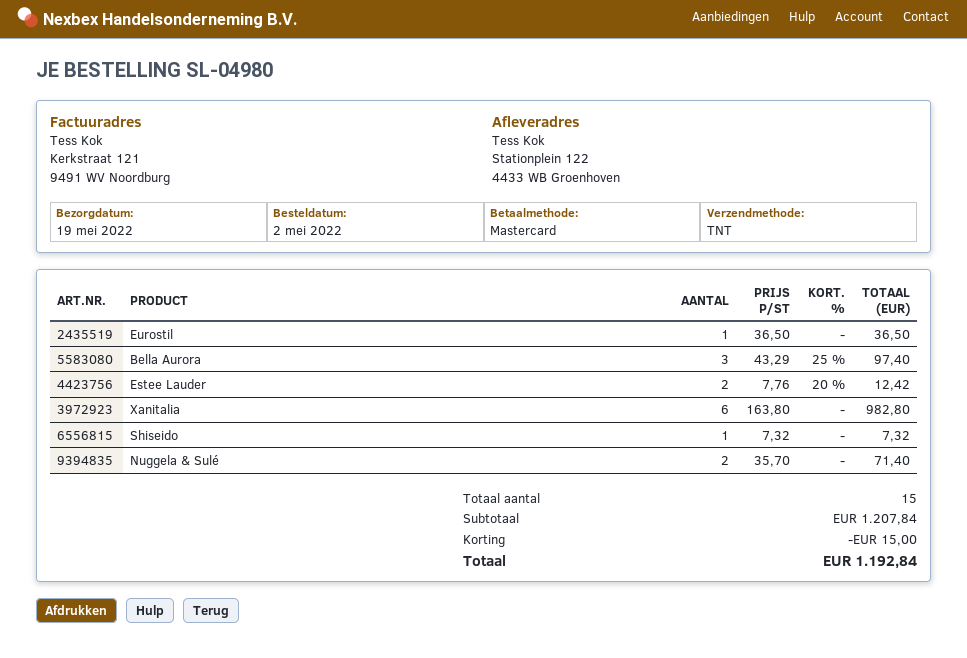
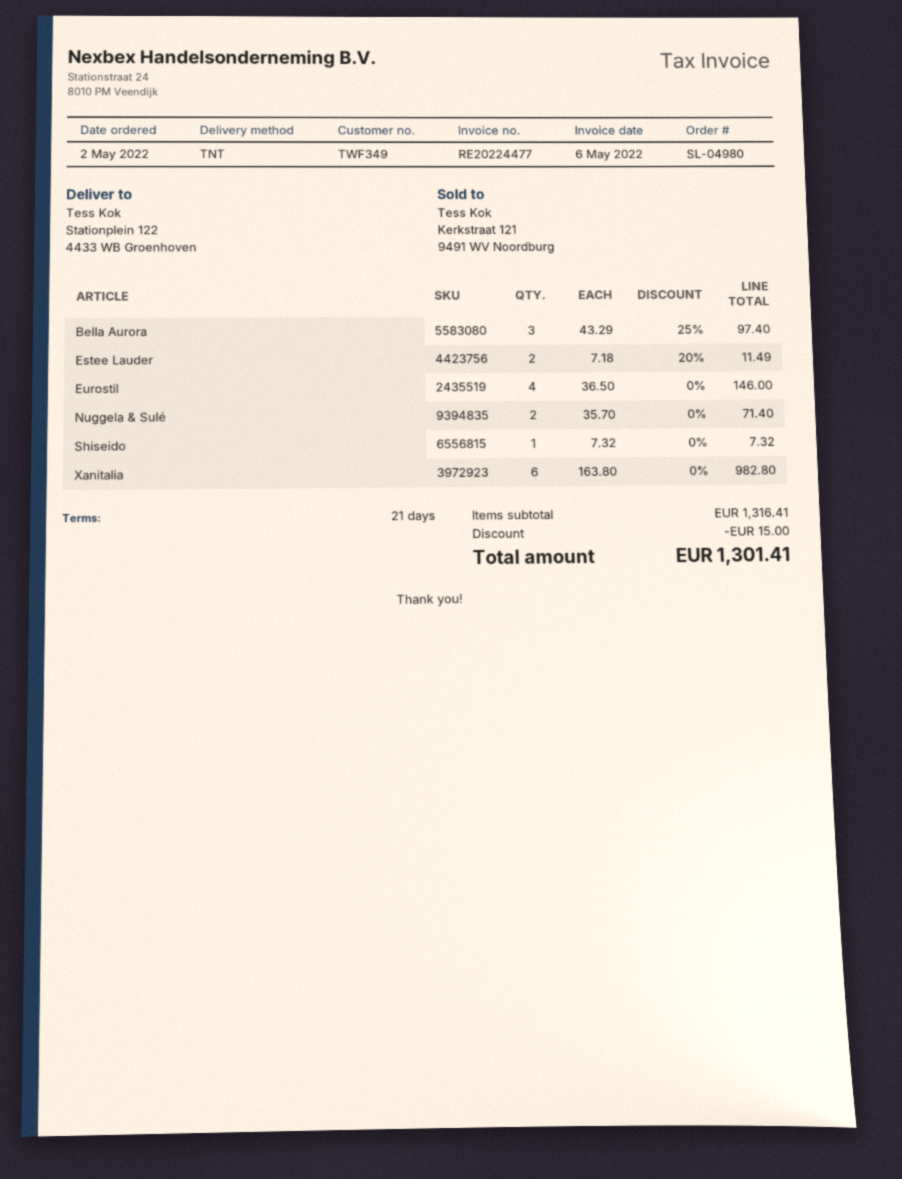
Eurostil: 1 x 36.50 = 36.50 -> 4 x 36.50 = 146.00
Estee Lauder: 2 x 7.76 - 20% = 12.42 -> 2 x 7.18 - 20% = 11.49
subtotal: 1207.84 -> 1316.41
total: 1192.84 -> 1301.41

